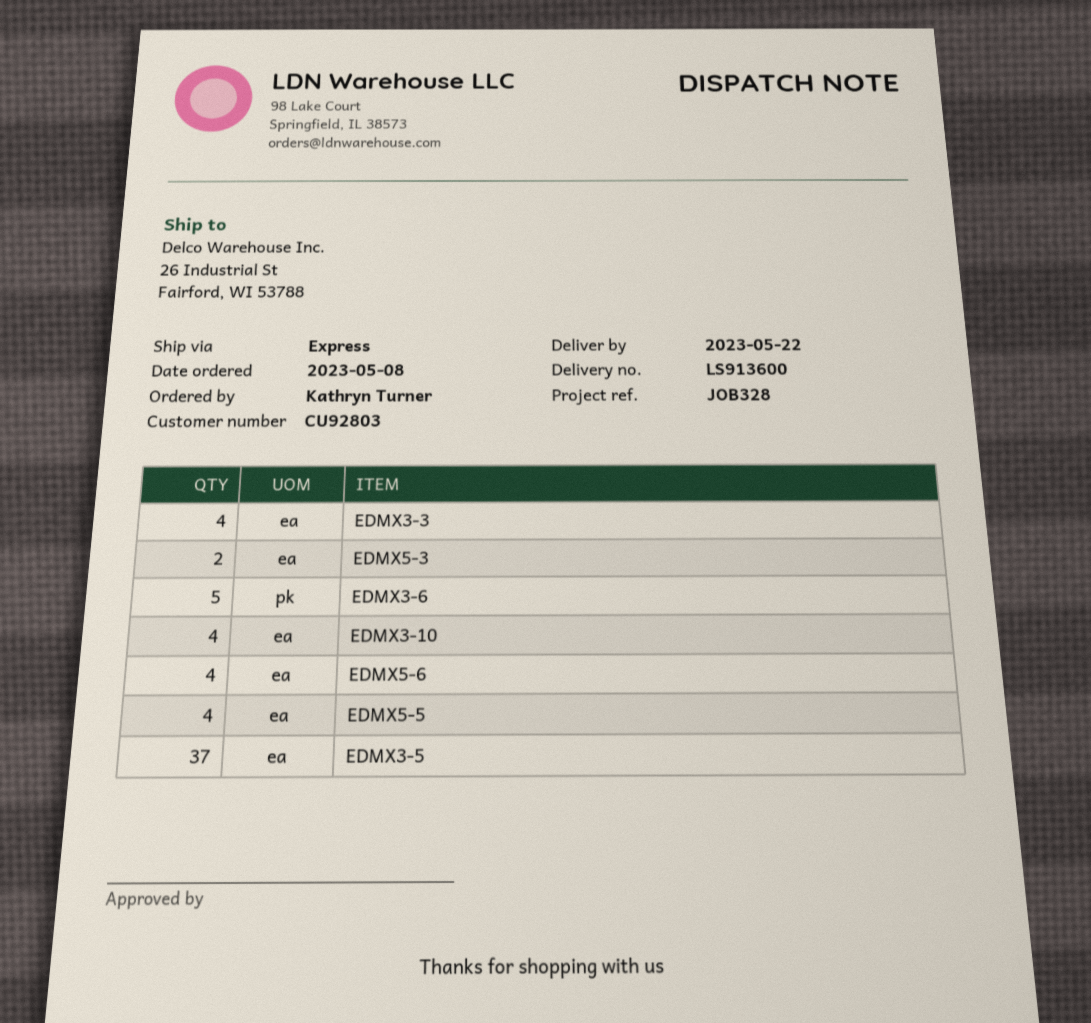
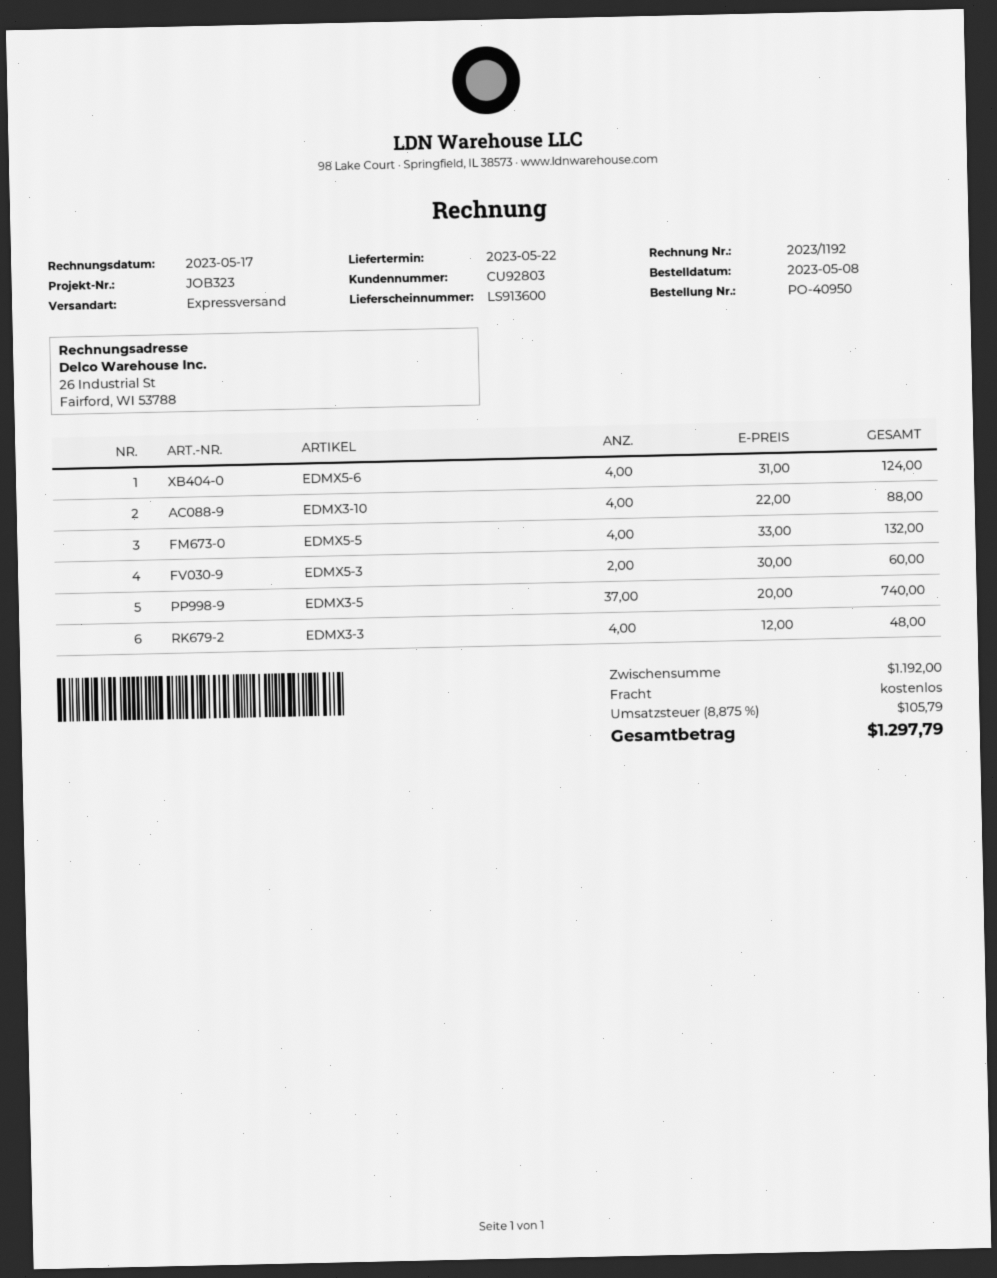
reference: JOB328 -> JOB323
EDMX3-6: 5 -> none

